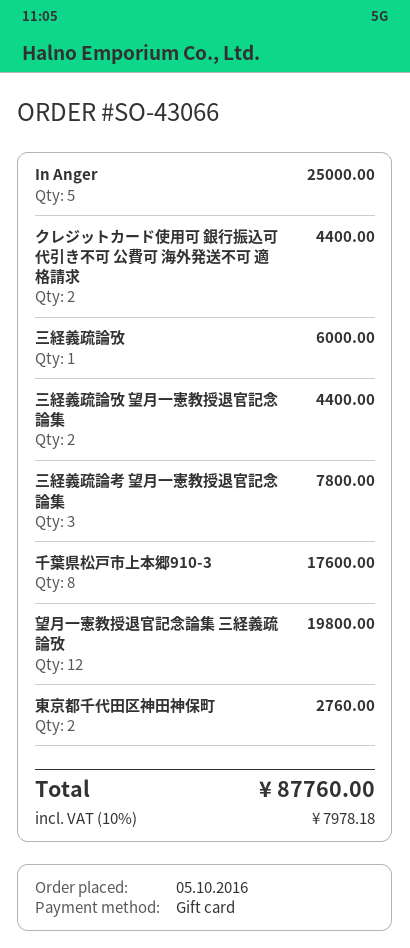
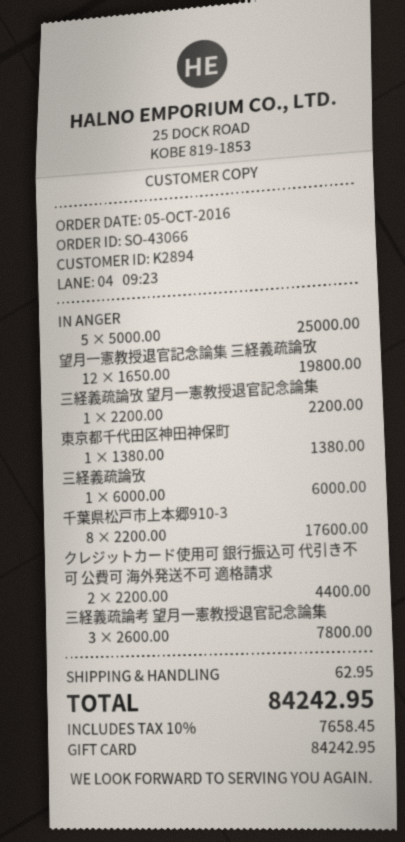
三経義疏論攷 望月一憲教授退官記念論集: 2 for 4400.00 -> 1 for 2200.00
東京都千代田区神田神保町: 2 for 2760.00 -> 1 for 1380.00
shipping: none -> 62.95
tax: 10% = 7978.18 -> 10% = 7658.45
total: 87760.00 -> 84242.95

